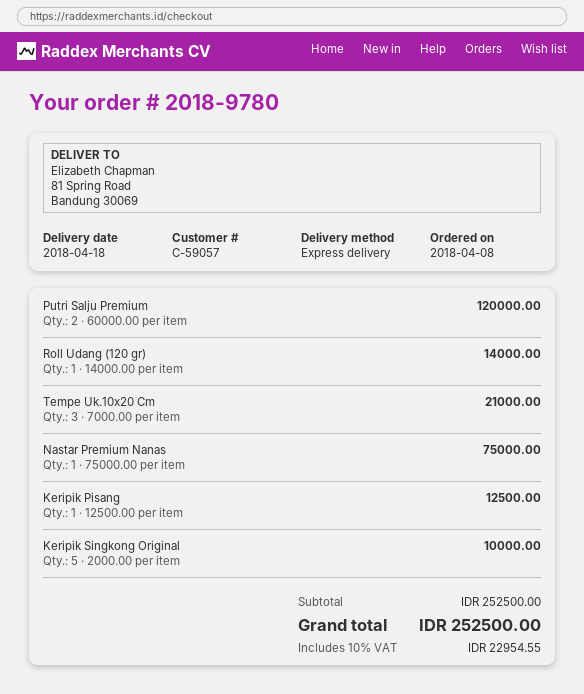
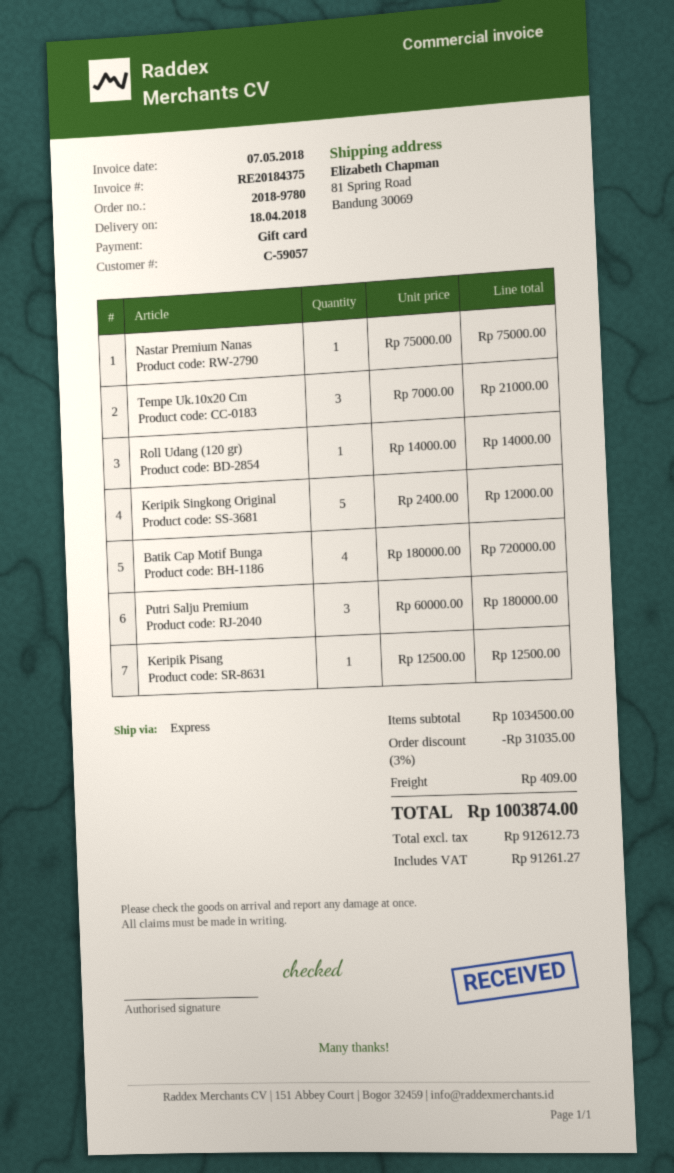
Putri Salju Premium: 2 x 60000.00 = 120000.00 -> 3 x 60000.00 = 180000.00
Keripik Singkong Original: 5 x 2000.00 = 10000.00 -> 5 x 2400.00 = 12000.00
Batik Cap Motif Bunga: none -> 4 x 180000.00 = 720000.00
subtotal: 252500.00 -> 1034500.00
discount: none -> 3% = 31035.00
shipping: none -> 409.00
tax: 22954.55 -> 91261.27
total: 252500.00 -> 1003874.00

